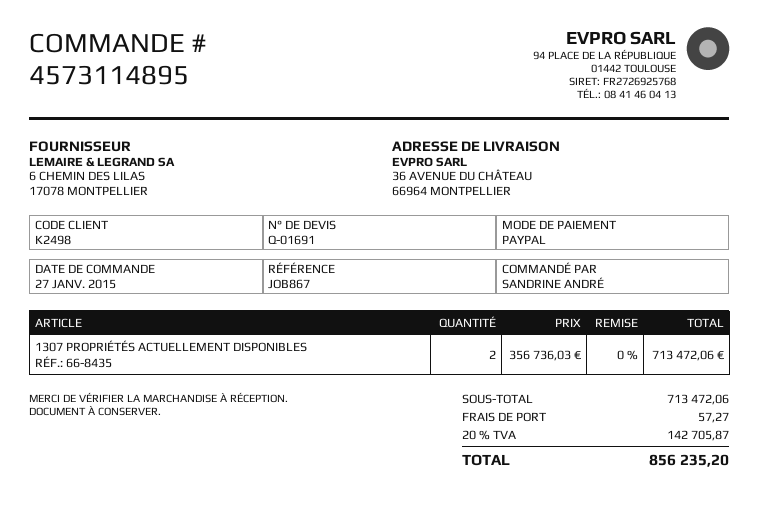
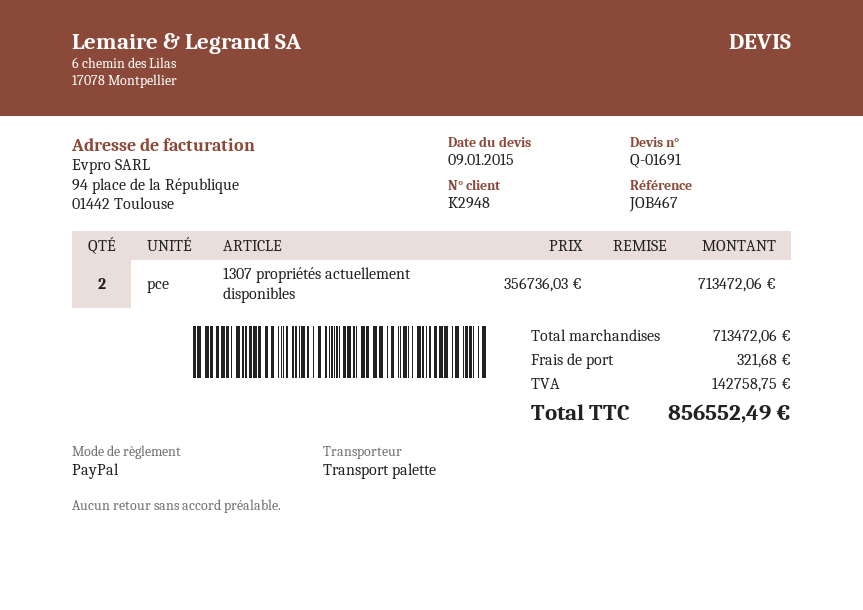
customer number: K2498 -> K2948
reference: JOB867 -> JOB467
shipping: 57.27 -> 321.68
tax: 142705.87 -> 142758.75
total: 856235.20 -> 856552.49

